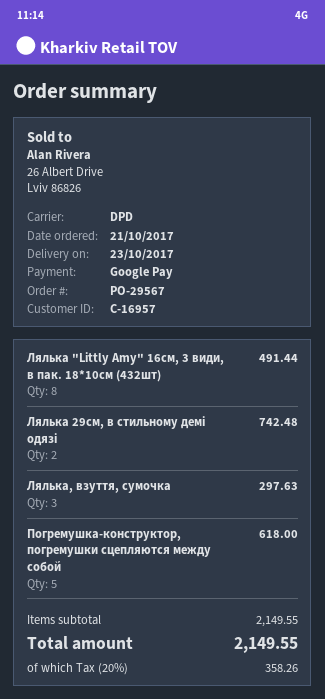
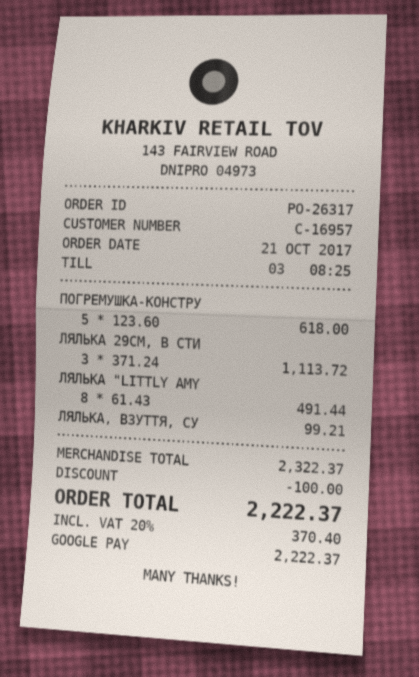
order number: PO-29567 -> PO-26317
Лялька 29см, в стильному демі одязі: 2 for 742.48 -> 3 for 1113.72
Лялька, взуття, сумочка: 3 for 297.63 -> 1 for 99.21
subtotal: 2149.55 -> 2322.37
discount: none -> 100.00
tax: 20% = 358.26 -> 20% = 370.40
total: 2149.55 -> 2222.37

